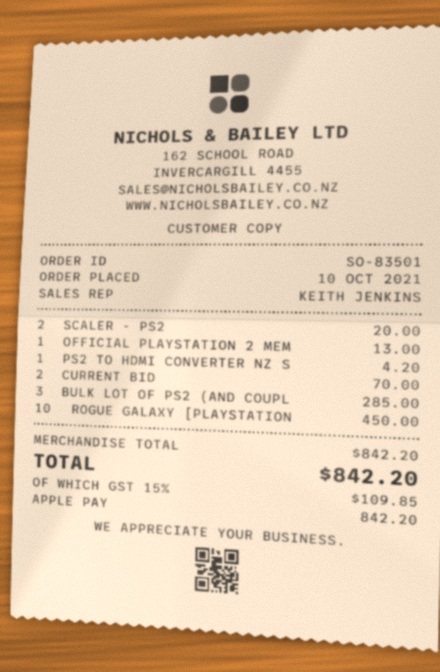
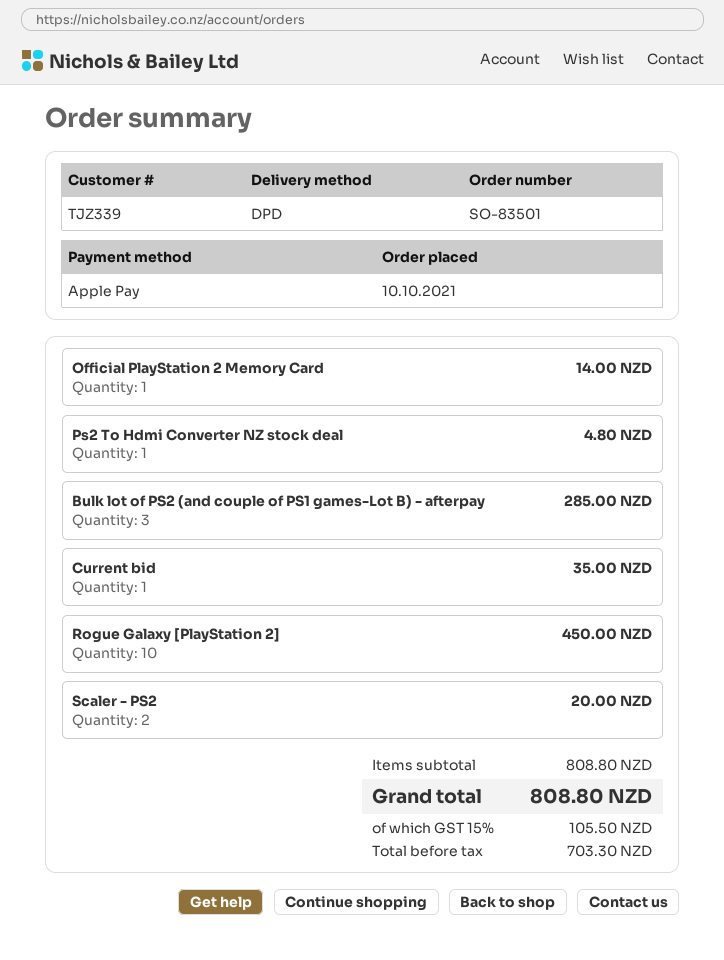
OFFICIAL PLAYSTATION 2 MEM: 1 for 13.00 -> 1 for 14.00
PS2 TO HDMI CONVERTER NZ S: 1 for 4.20 -> 1 for 4.80
CURRENT BID: 2 for 70.00 -> 1 for 35.00
subtotal: 842.20 -> 808.80
tax: 15% = 109.85 -> 15% = 105.50
total: 842.20 -> 808.80

